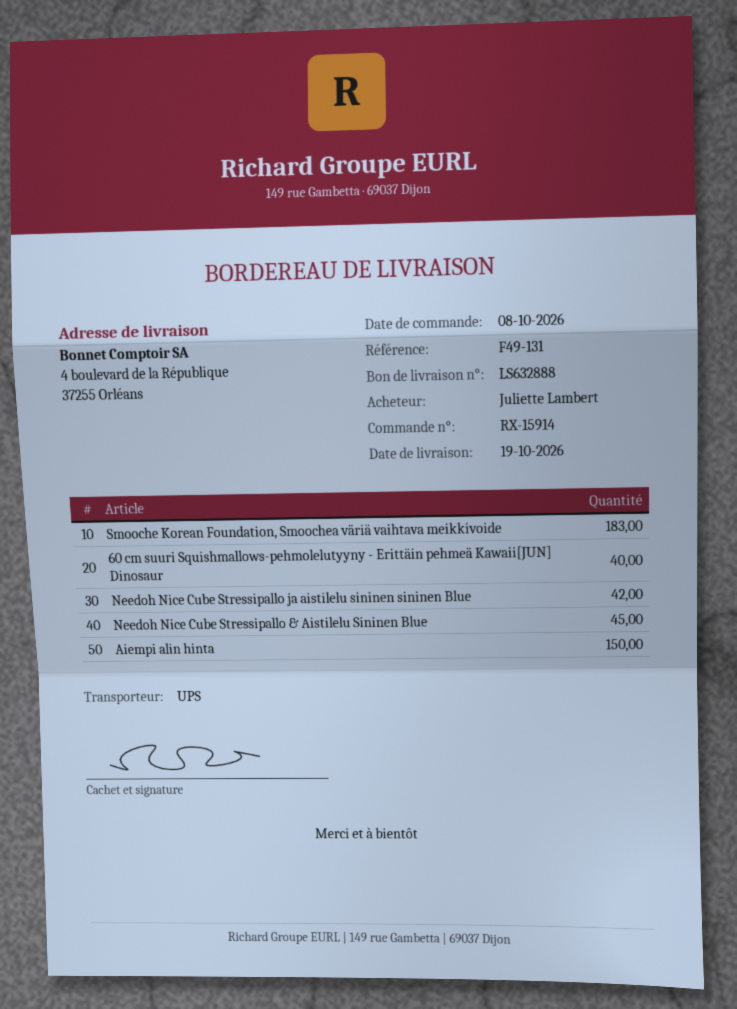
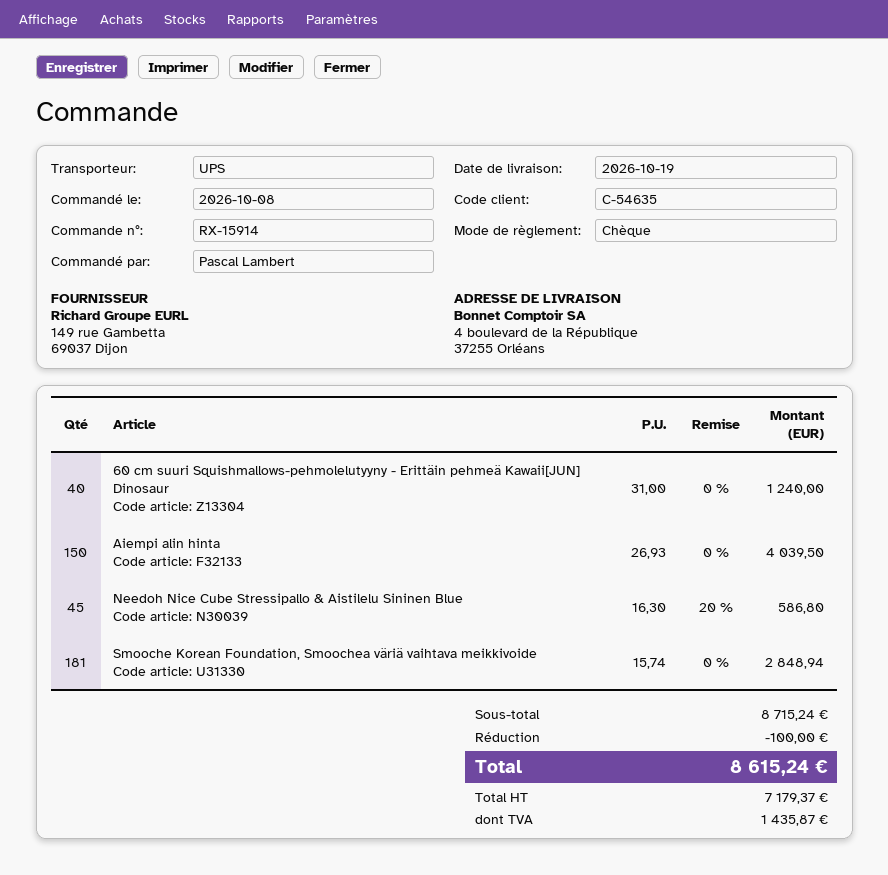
ordered by: Juliette Lambert -> Pascal Lambert
Smooche Korean Foundation, Smoochea väriä vaihtava meikkivoide: 183 -> 181
Needoh Nice Cube Stressipallo ja aistilelu sininen sininen Blue: 42 -> none

